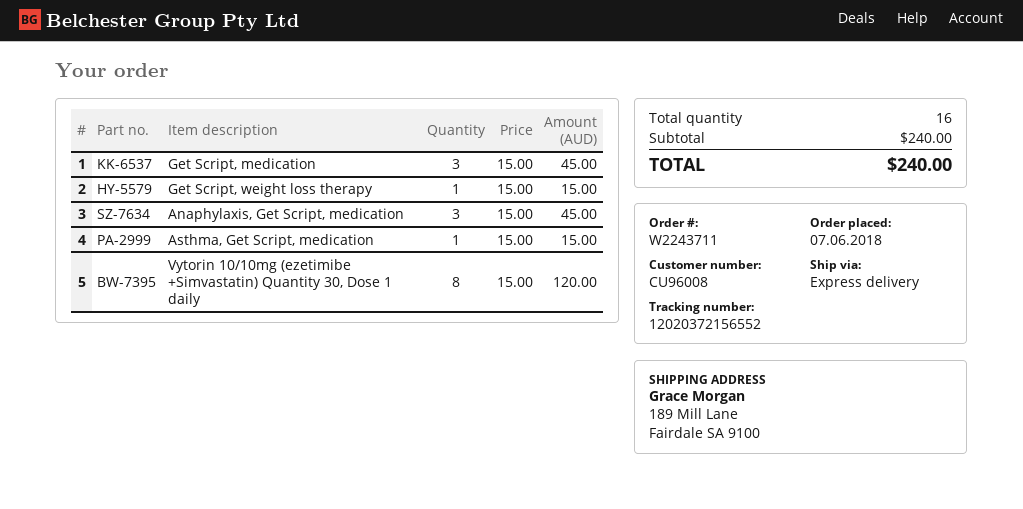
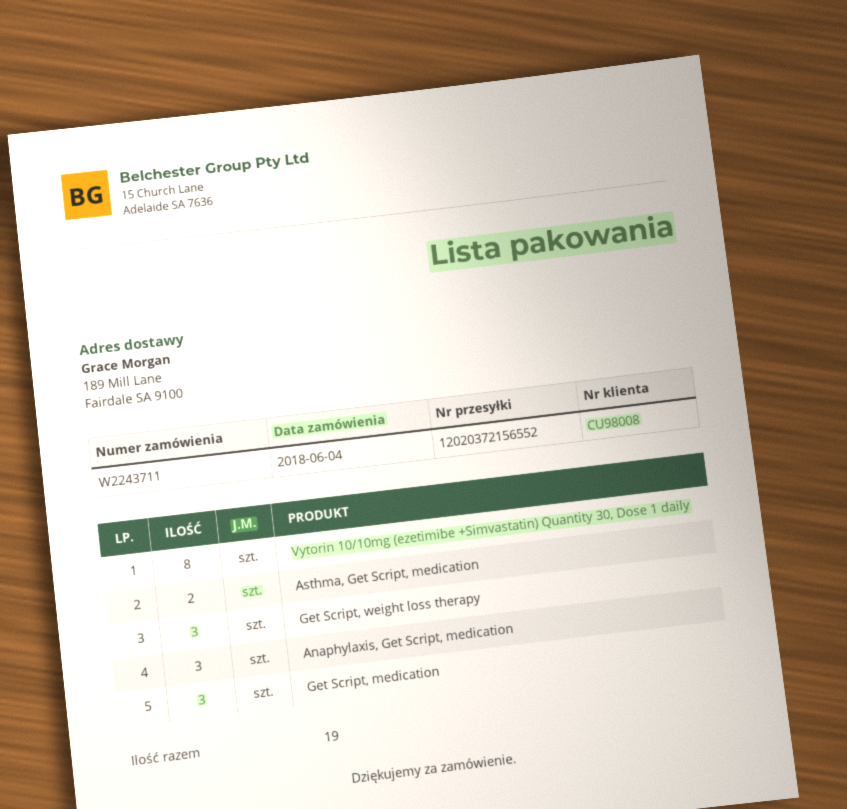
order date: 2018-06-07 -> 2018-06-04
customer number: CU96008 -> CU98008
Get Script, weight loss therapy: 1 -> 3
Asthma, Get Script, medication: 1 -> 2
total quantity: 16 -> 19

